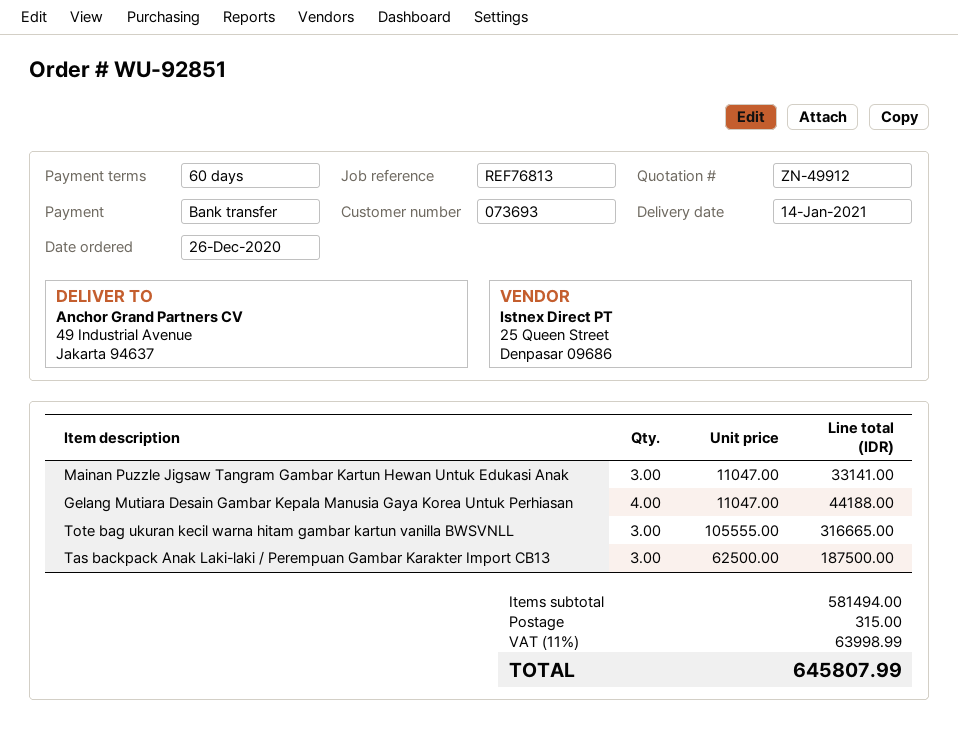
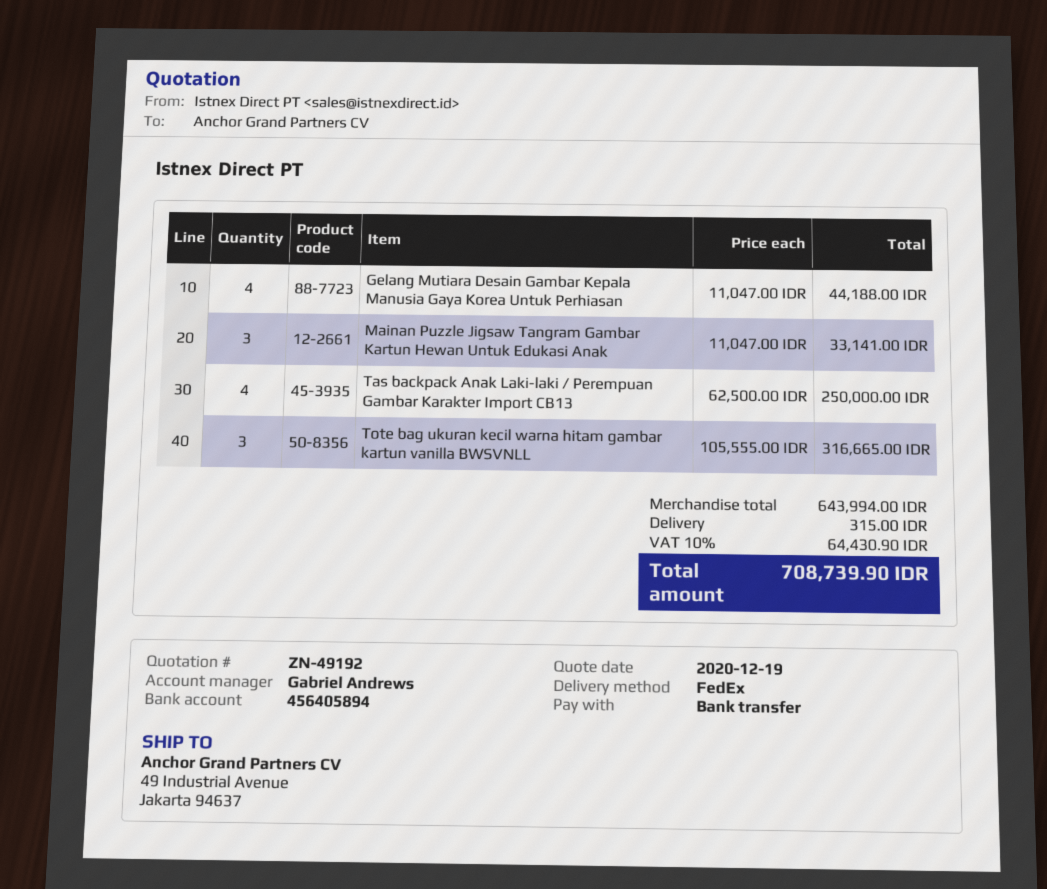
quote number: ZN-49912 -> ZN-49192
Tas backpack Anak Laki-laki / Perempuan Gambar Karakter Import CB13: 3 x 62500.00 = 187500.00 -> 4 x 62500.00 = 250000.00
subtotal: 581494.00 -> 643994.00
tax: 11% = 63998.99 -> 10% = 64430.90
total: 645807.99 -> 708739.90

